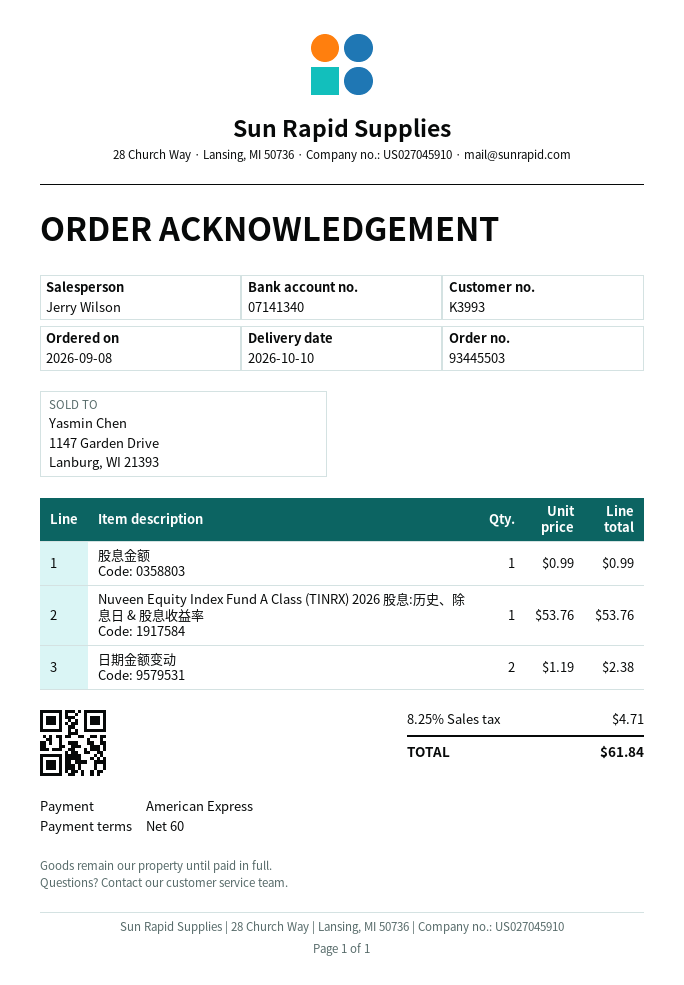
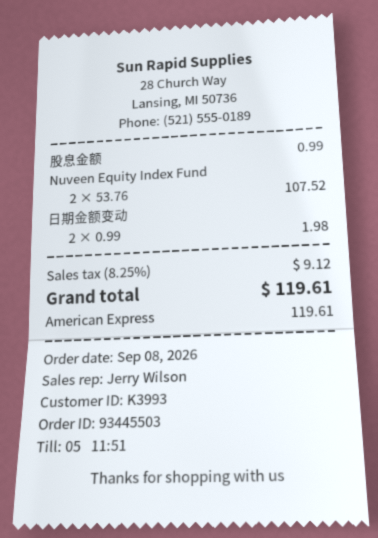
Nuveen Equity Index Fund A Class (TINRX) 2026 股息:历史、除息日 & 股息收益率: 1 x 53.76 = 53.76 -> 2 x 53.76 = 107.52
日期金额变动: 2 x 1.19 = 2.38 -> 2 x 0.99 = 1.98
tax: 8.25% = 4.71 -> 8.25% = 9.12
total: 61.84 -> 119.61

